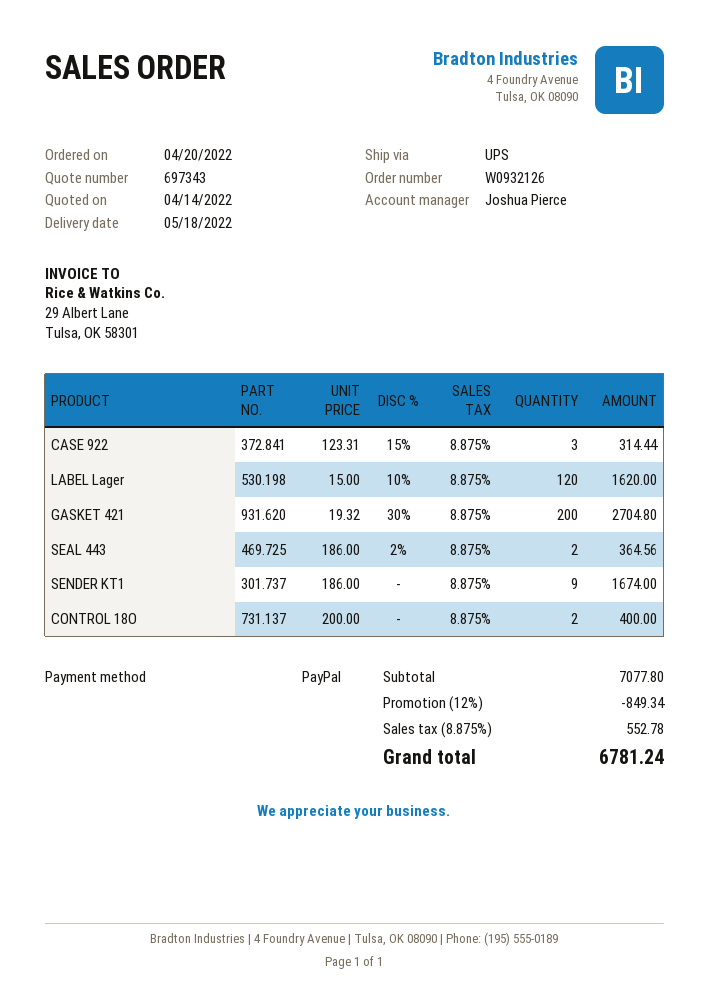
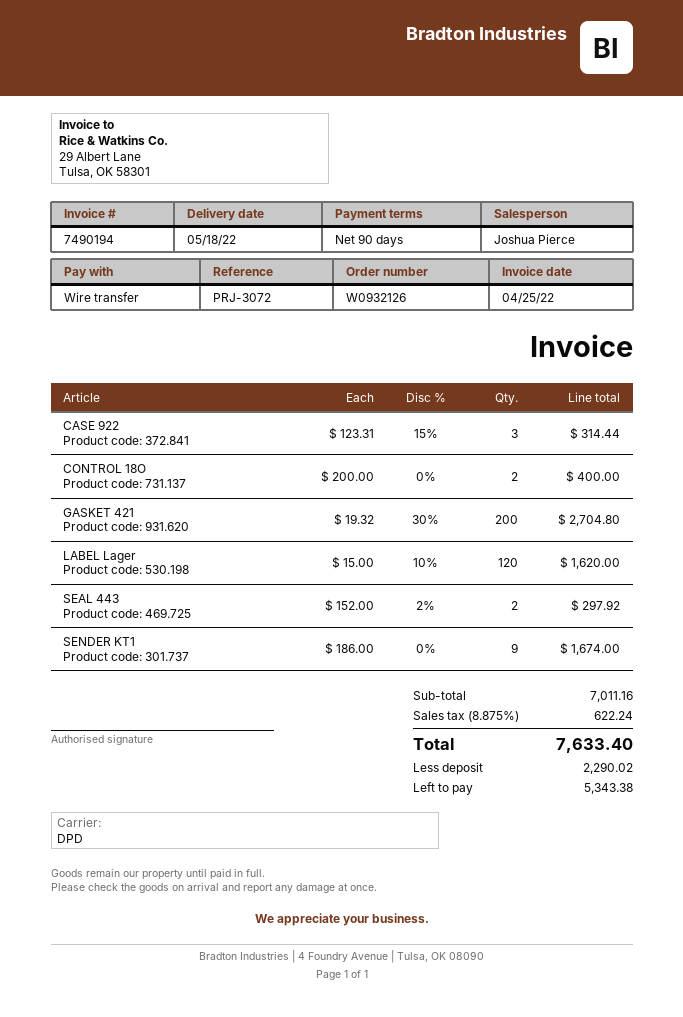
payment method: PayPal -> bank transfer
shipping method: UPS -> DPD
SEAL 443: 2 x 186.00 - 2% = 364.56 -> 2 x 152.00 - 2% = 297.92
subtotal: 7077.80 -> 7011.16
discount: 12% = 849.34 -> none
tax: 8.875% = 552.78 -> 8.875% = 622.24
total: 6781.24 -> 7633.40

